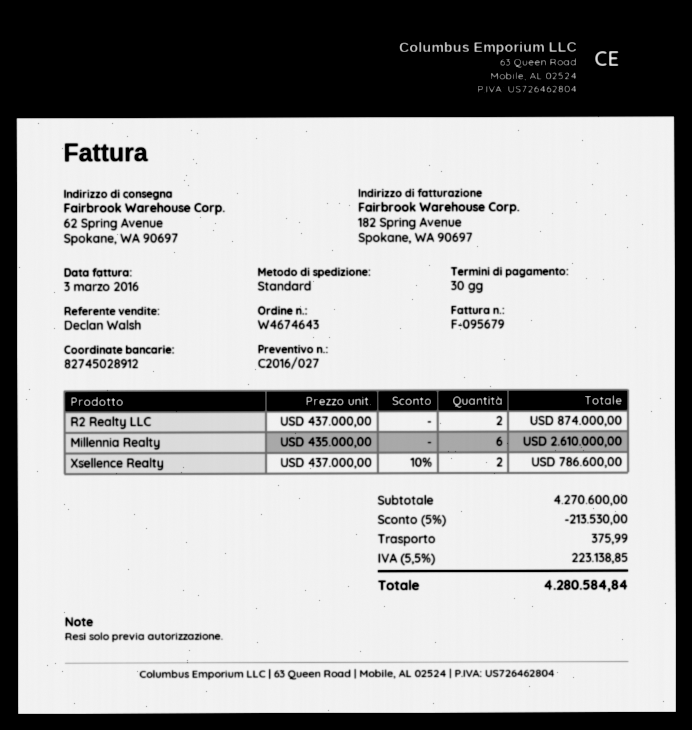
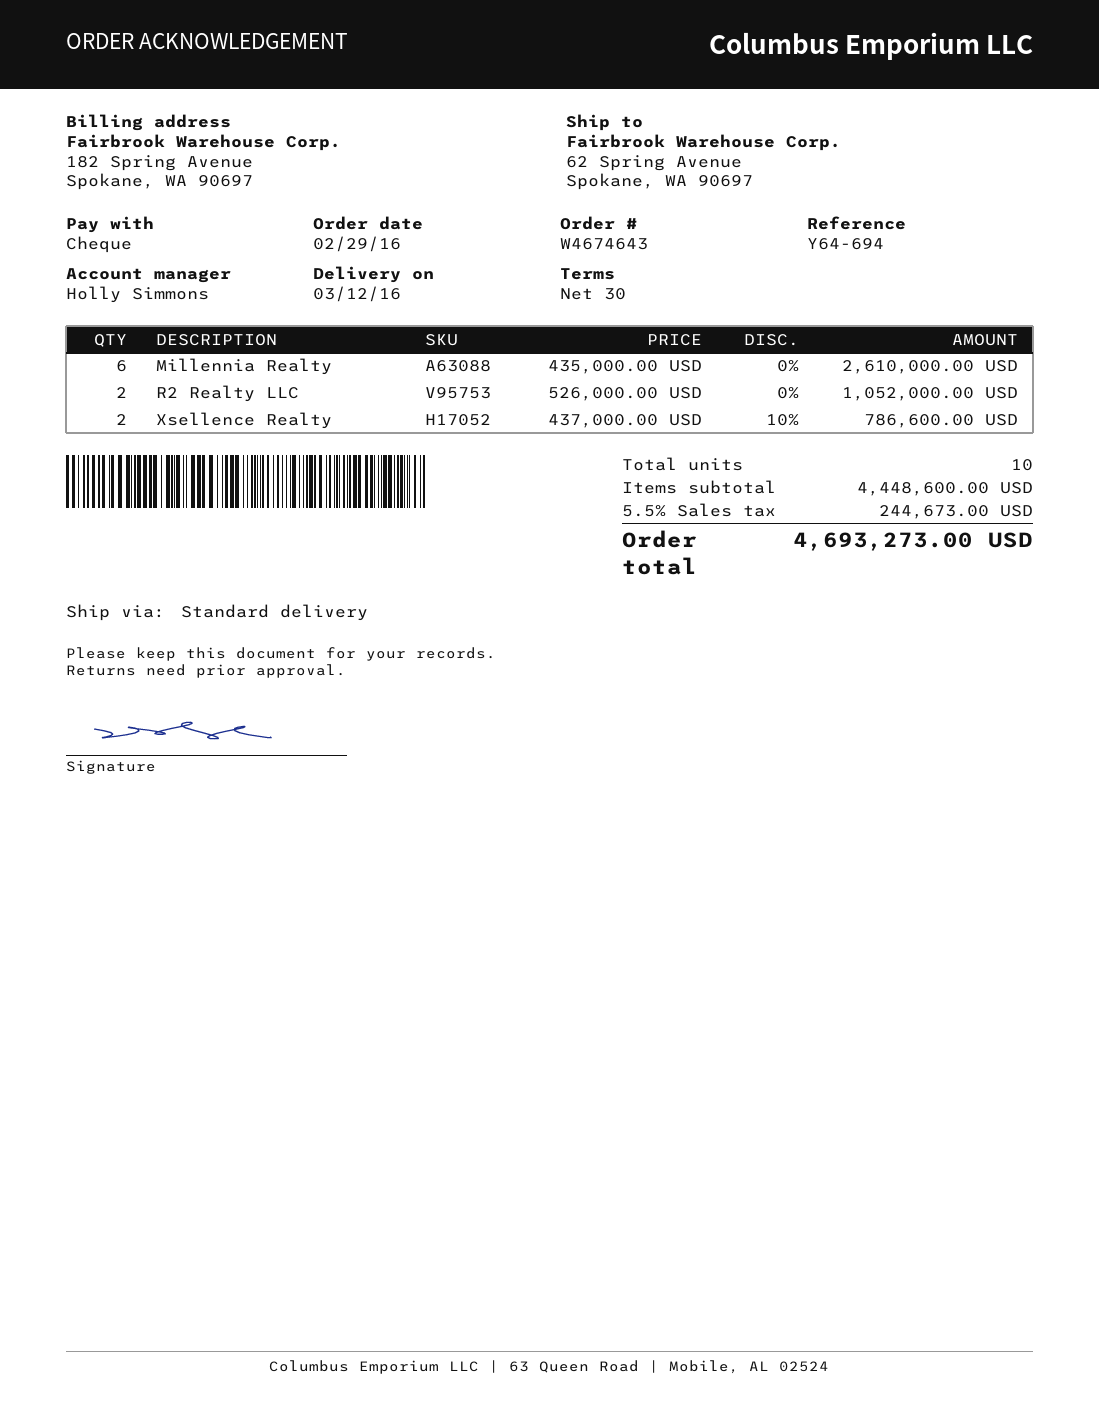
sales rep: Declan Walsh -> Holly Simmons
R2 Realty LLC: 2 x 437000.00 = 874000.00 -> 2 x 526000.00 = 1052000.00
subtotal: 4270600.00 -> 4448600.00
discount: 5% = 213530.00 -> none
shipping: 375.99 -> none
tax: 5.5% = 223138.85 -> 5.5% = 244673.00
total: 4280584.84 -> 4693273.00

